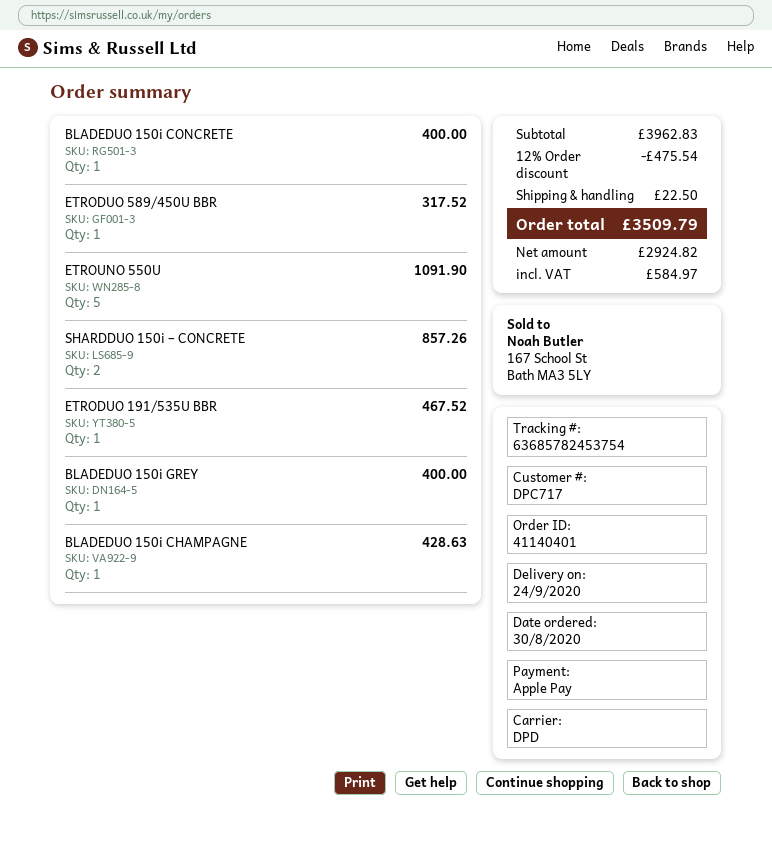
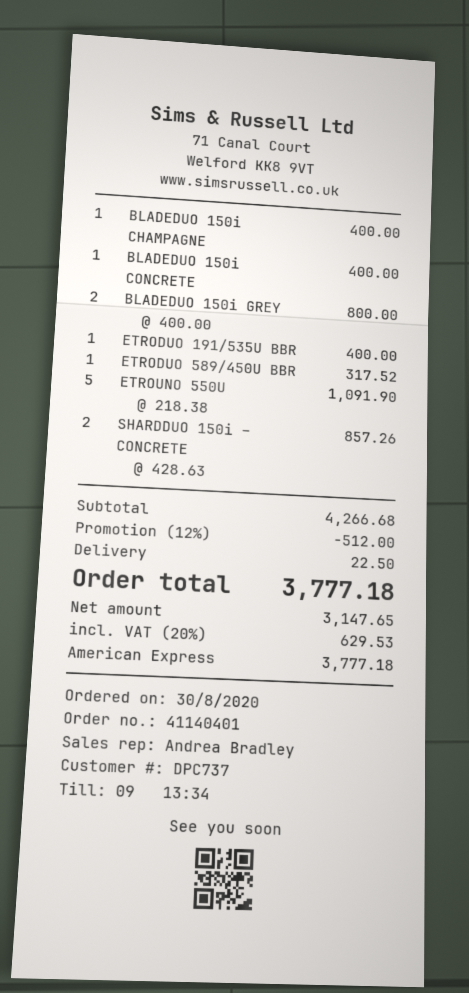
customer number: DPC717 -> DPC737
payment method: Apple Pay -> American Express
ETRODUO 191/535U BBR: 1 for 467.52 -> 1 for 400.00
BLADEDUO 150i GREY: 1 for 400.00 -> 2 for 800.00
BLADEDUO 150i CHAMPAGNE: 1 for 428.63 -> 1 for 400.00
subtotal: 3962.83 -> 4266.68
discount: 12% = 475.54 -> 12% = 512.00
net: 2924.82 -> 3147.65
tax: 584.97 -> 629.53
total: 3509.79 -> 3777.18

